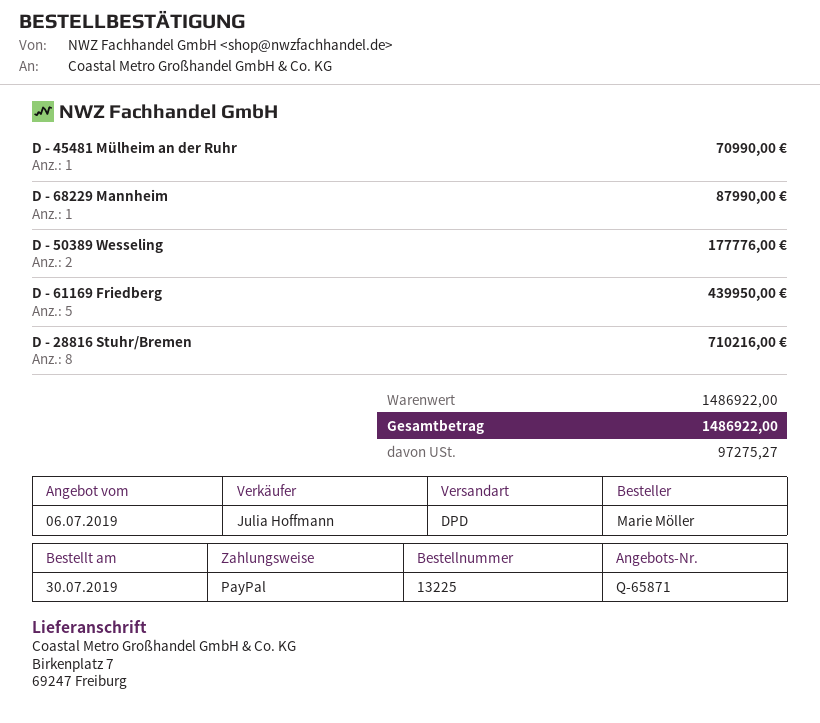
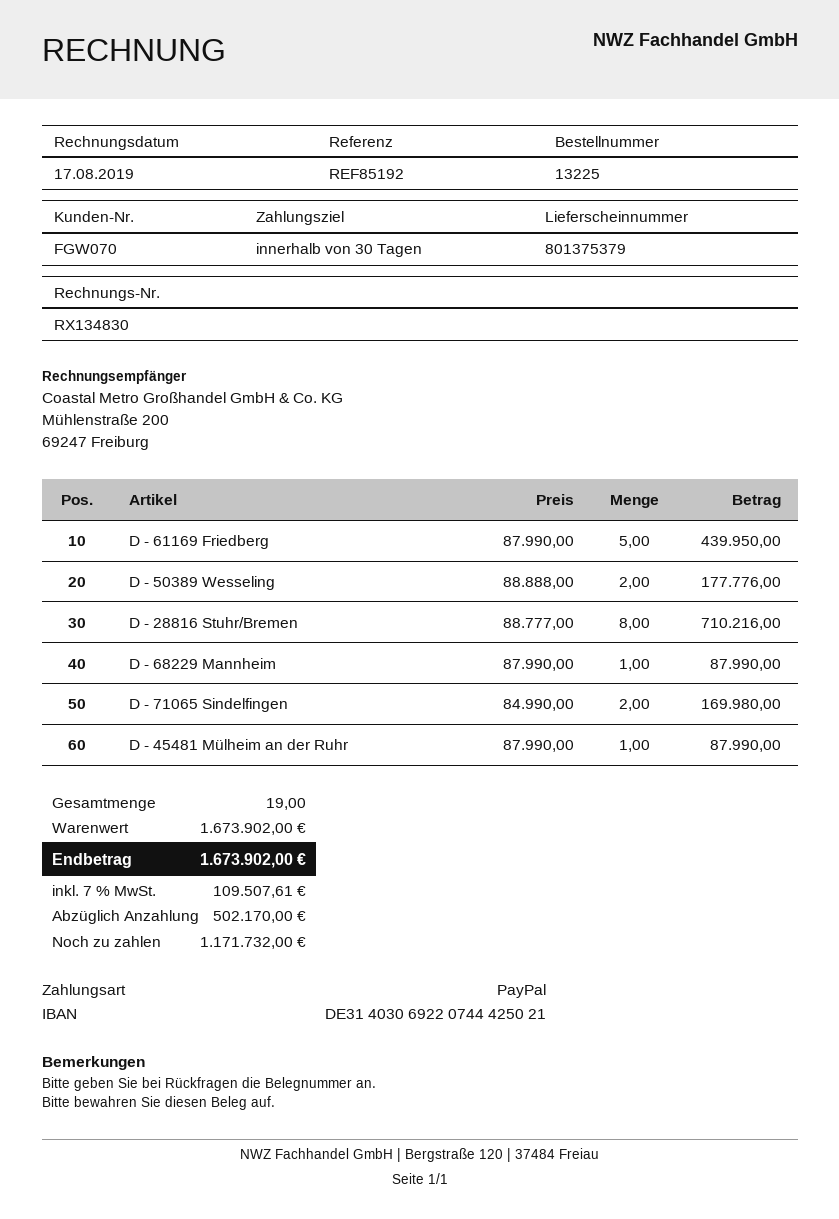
D - 45481 Mülheim an der Ruhr: 1 for 70990.00 -> 1 for 87990.00
D - 71065 Sindelfingen: none -> 2 for 169980.00
subtotal: 1486922.00 -> 1673902.00
tax: 97275.27 -> 109507.61
total: 1486922.00 -> 1673902.00

